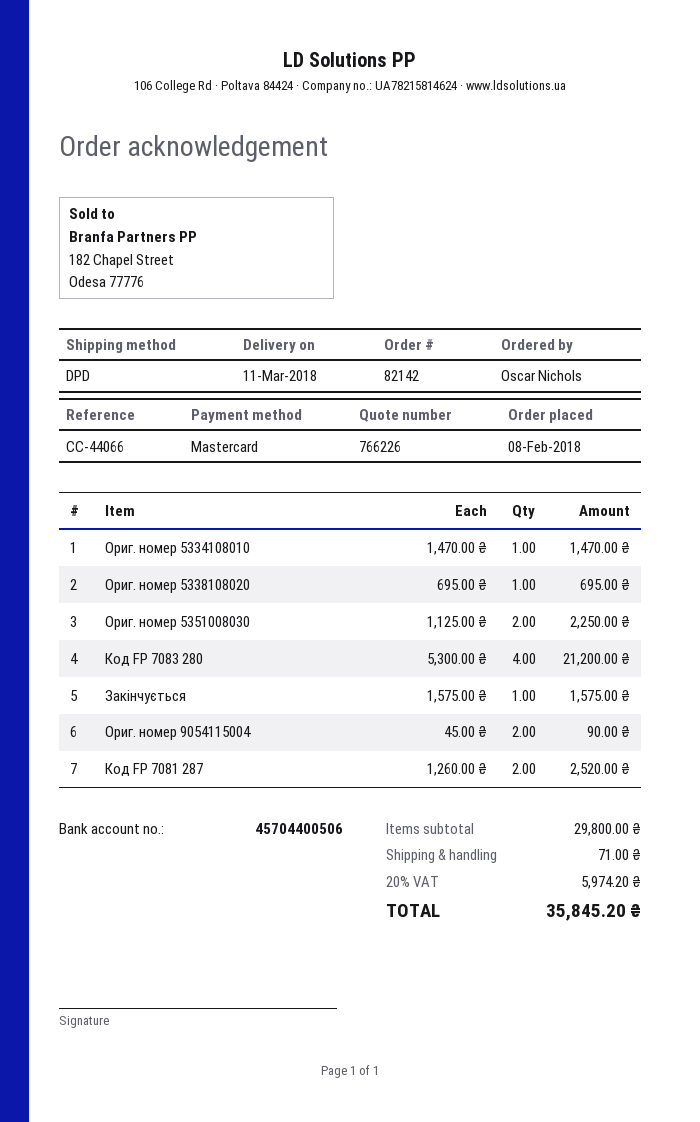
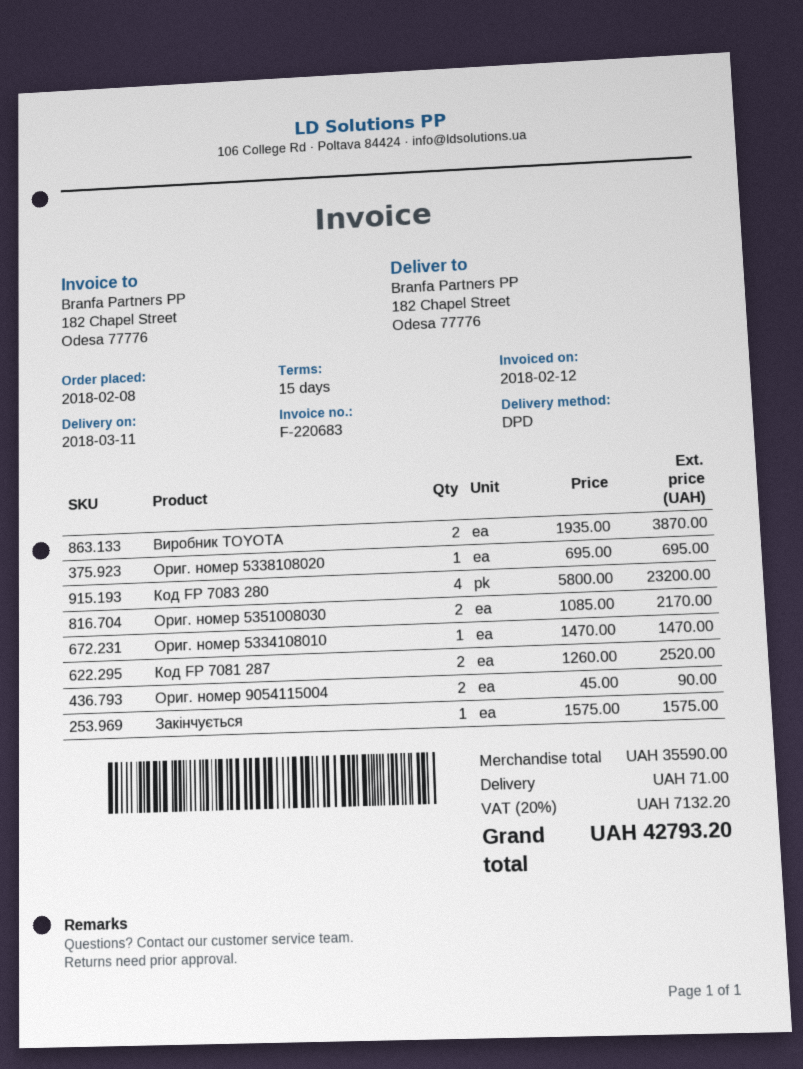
Ориг. номер 5351008030: 2 x 1125.00 = 2250.00 -> 2 x 1085.00 = 2170.00
Код FP 7083 280: 4 x 5300.00 = 21200.00 -> 4 x 5800.00 = 23200.00
Виробник TOYOTA: none -> 2 x 1935.00 = 3870.00
subtotal: 29800.00 -> 35590.00
tax: 20% = 5974.20 -> 20% = 7132.20
total: 35845.20 -> 42793.20

